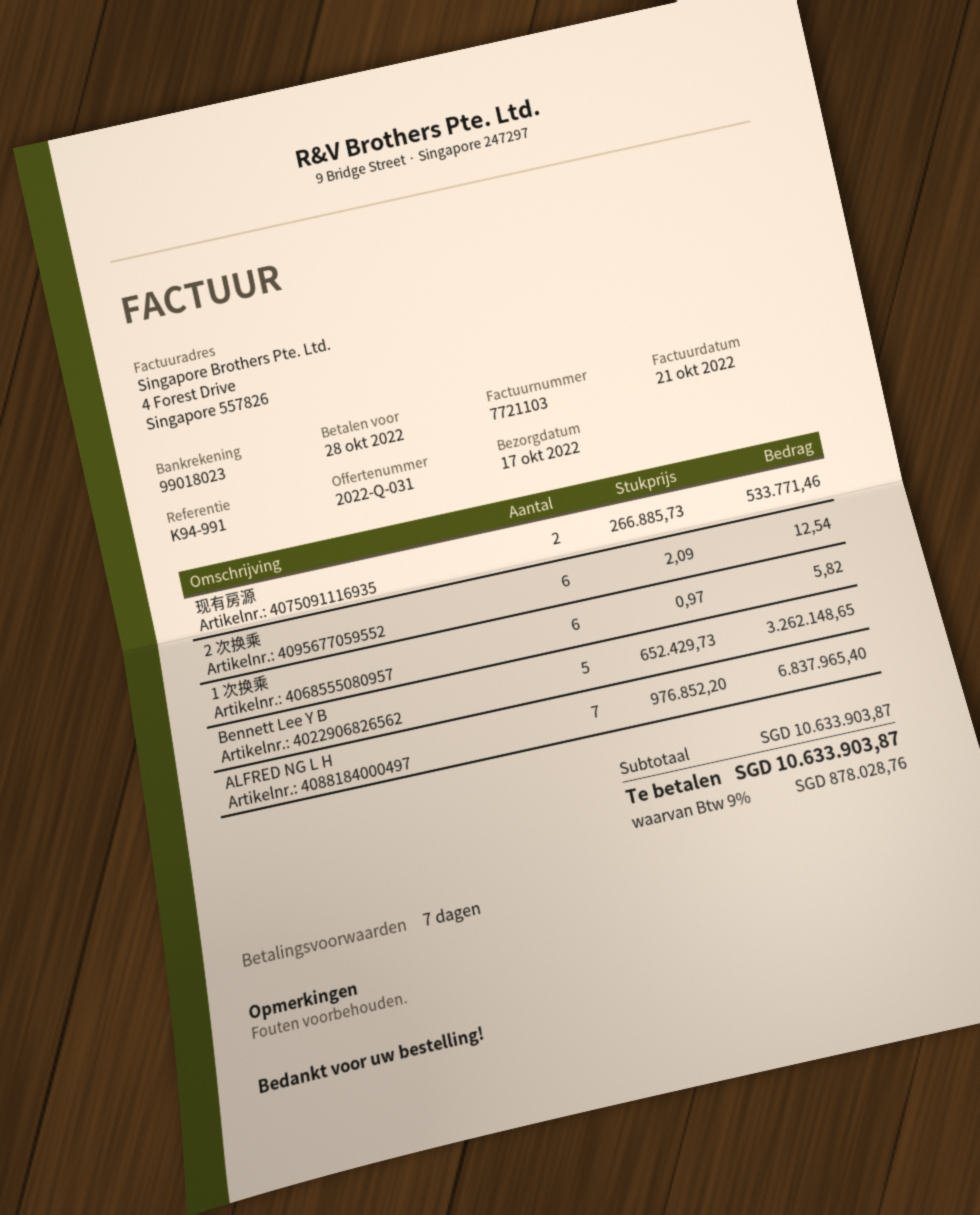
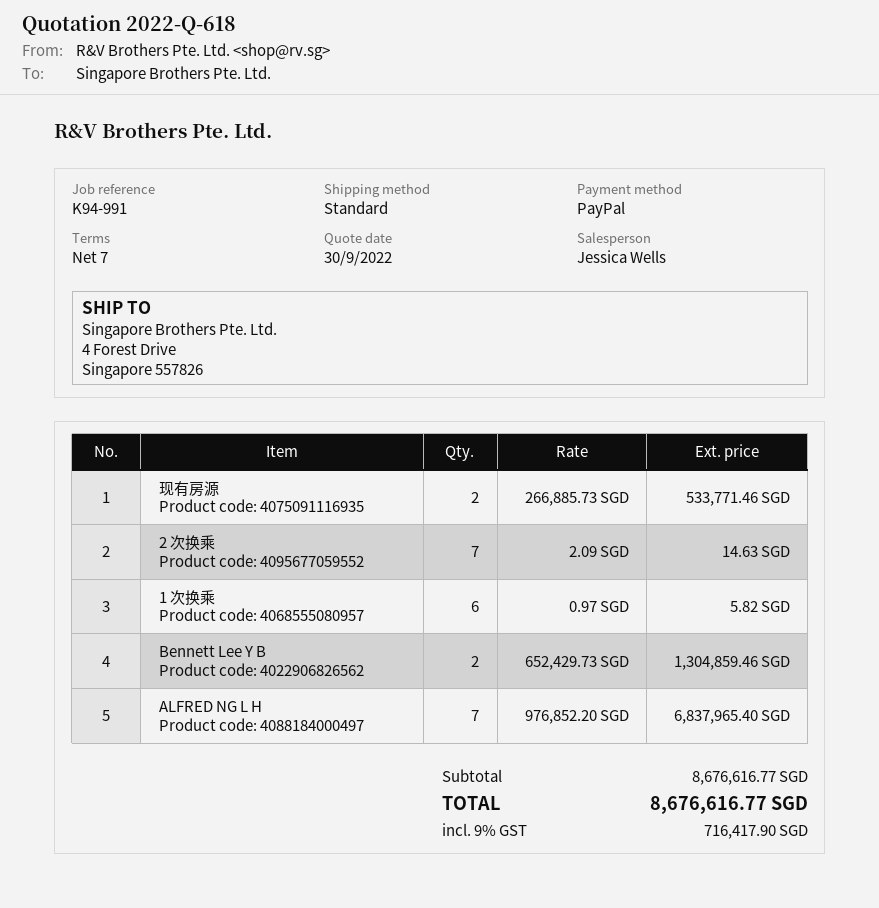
quote number: 2022-Q-031 -> 2022-Q-618
2 次换乘: 6 x 2.09 = 12.54 -> 7 x 2.09 = 14.63
Bennett Lee Y B: 5 x 652429.73 = 3262148.65 -> 2 x 652429.73 = 1304859.46
subtotal: 10633903.87 -> 8676616.77
tax: 9% = 878028.76 -> 9% = 716417.90
total: 10633903.87 -> 8676616.77

